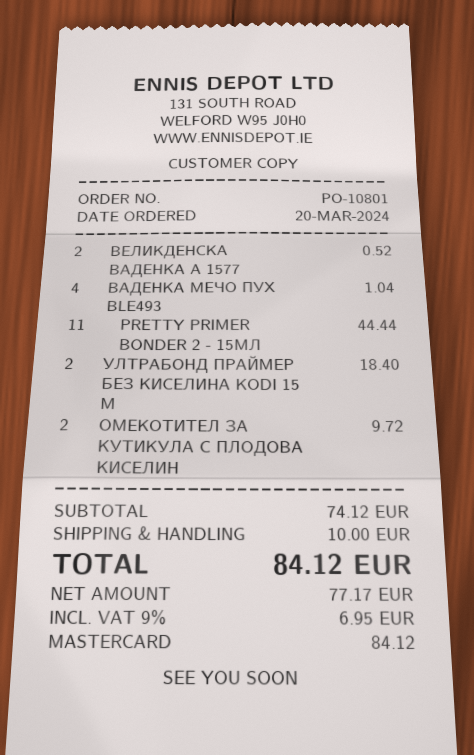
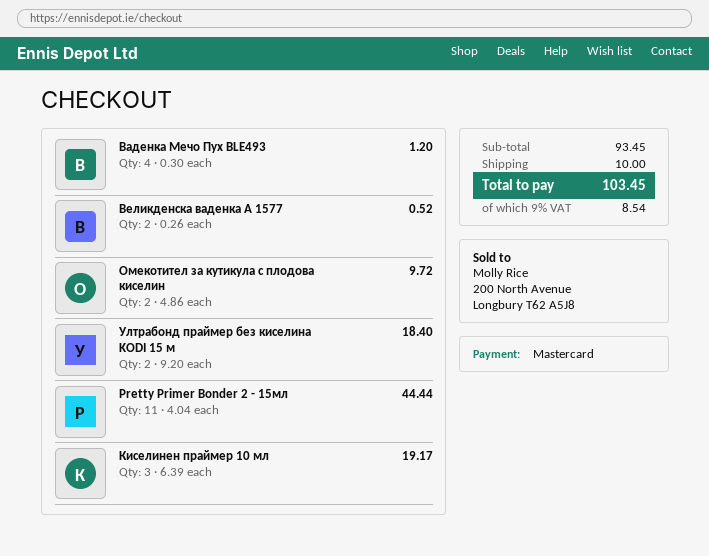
ВАДЕНКА МЕЧО ПУХ BLE493: 4 for 1.04 -> 4 for 1.20
Киселинен праймер 10 мл: none -> 3 for 19.17
subtotal: 74.12 -> 93.45
tax: 9% = 6.95 -> 9% = 8.54
total: 84.12 -> 103.45

